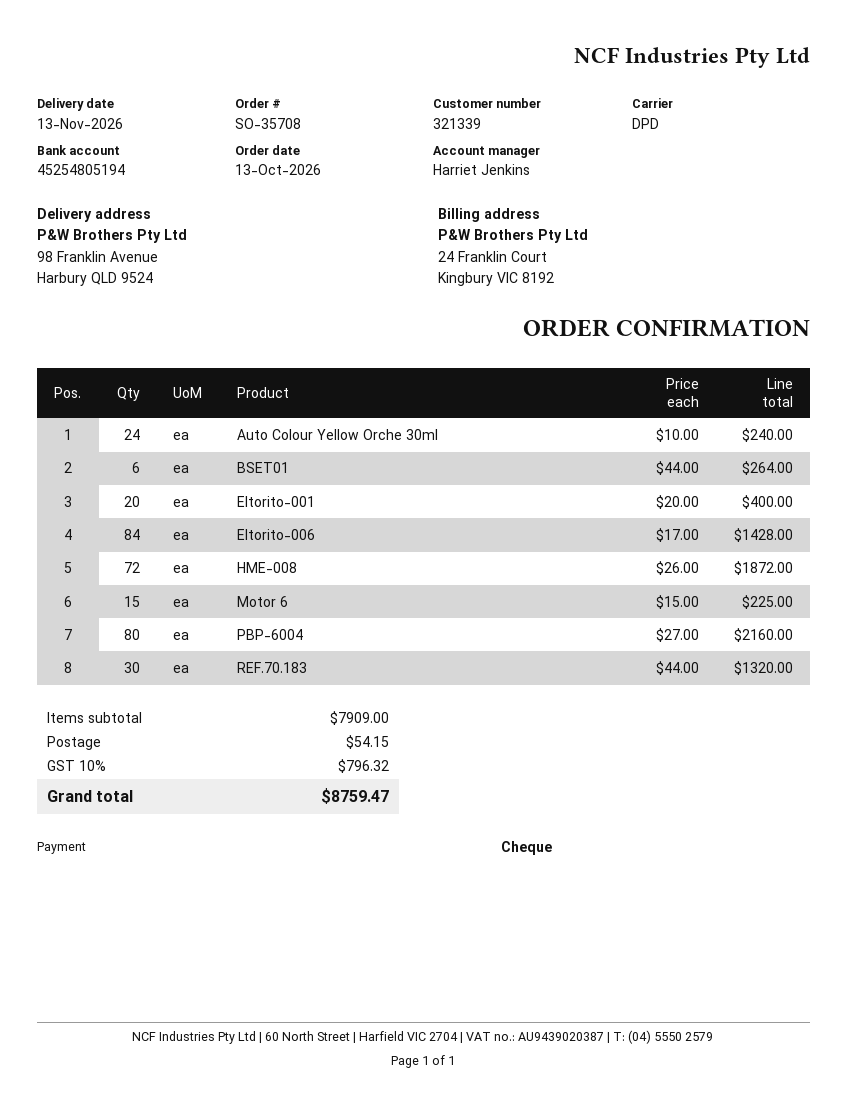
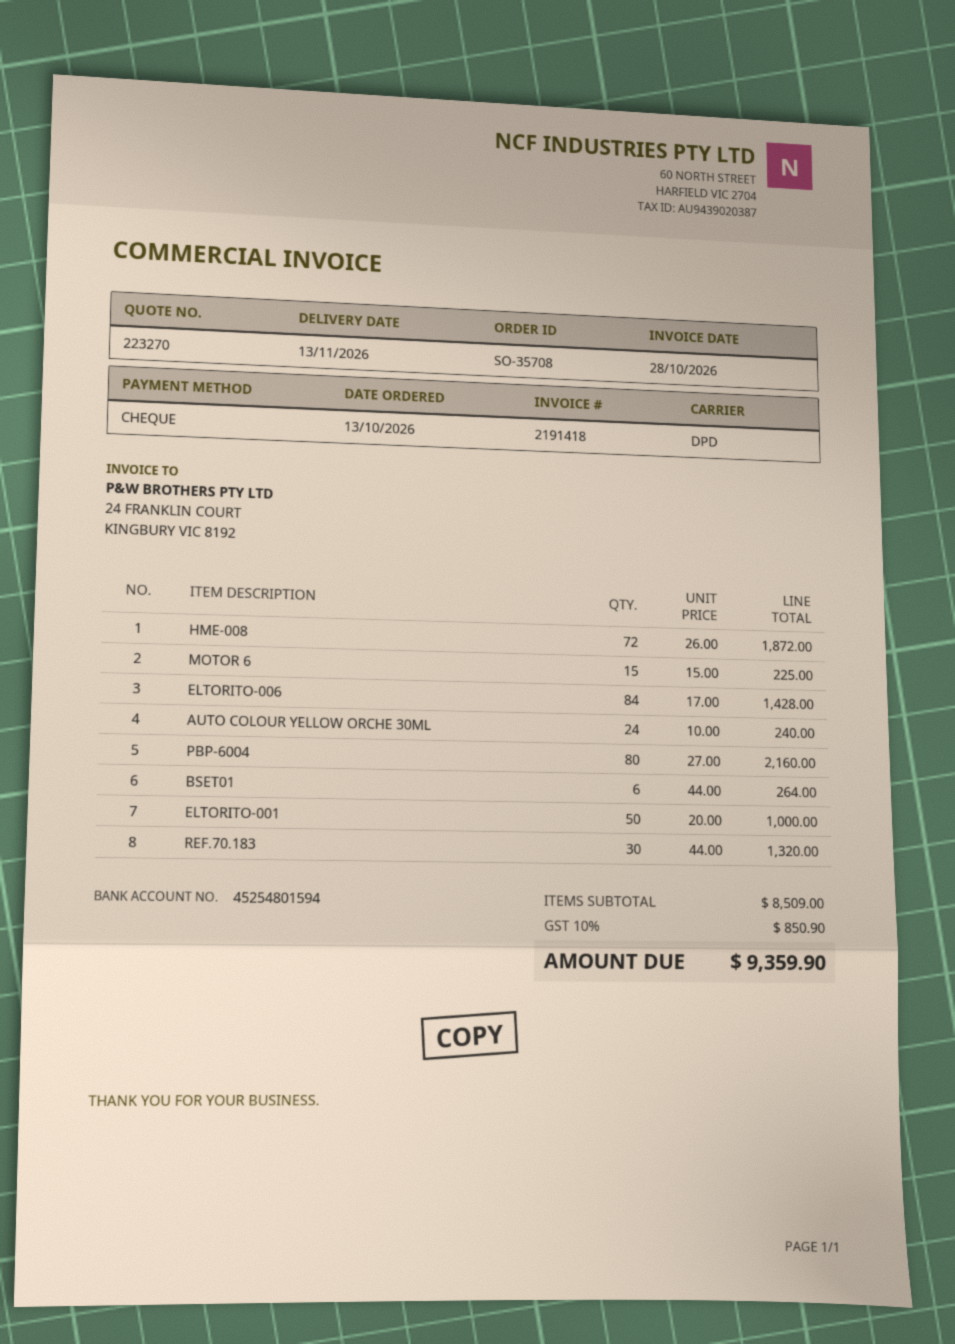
bank account: 45254805194 -> 45254801594
Eltorito-001: 20 x 20.00 = 400.00 -> 50 x 20.00 = 1000.00
subtotal: 7909.00 -> 8509.00
shipping: 54.15 -> none
tax: 10% = 796.32 -> 10% = 850.90
total: 8759.47 -> 9359.90

